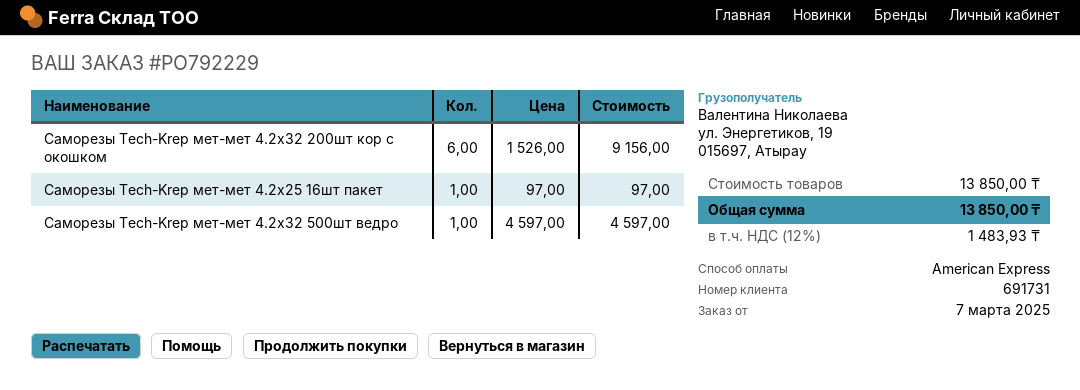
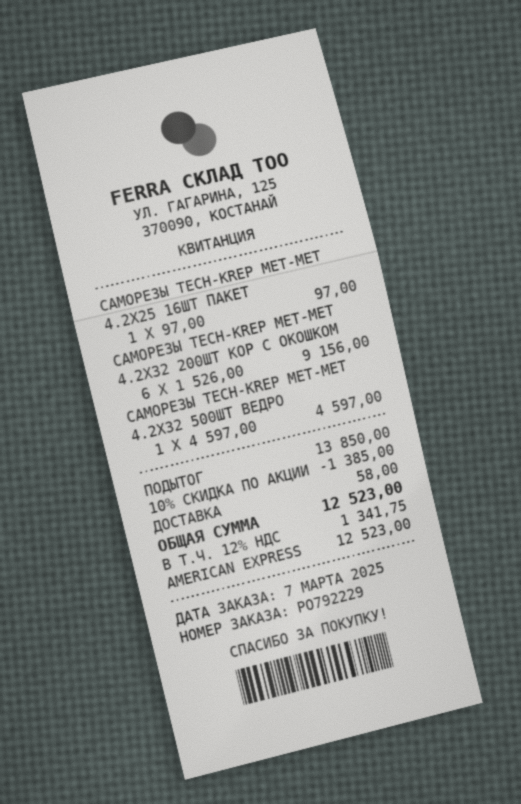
discount: none -> 10% = 1385.00
shipping: none -> 58.00
tax: 12% = 1483.93 -> 12% = 1341.75
total: 13850.00 -> 12523.00

